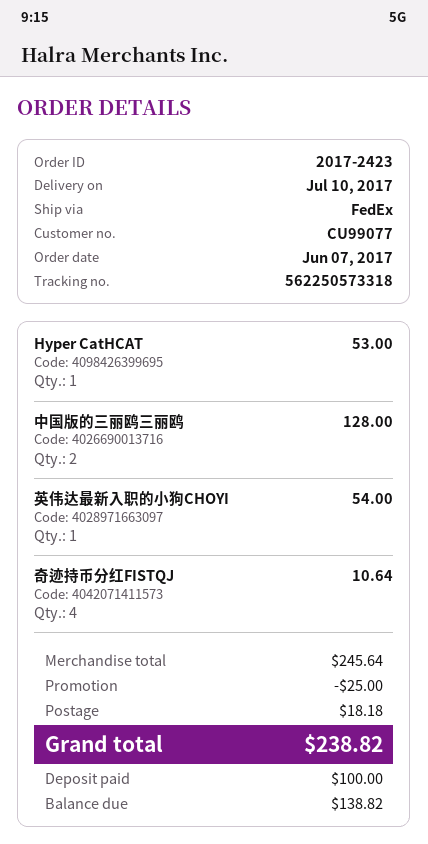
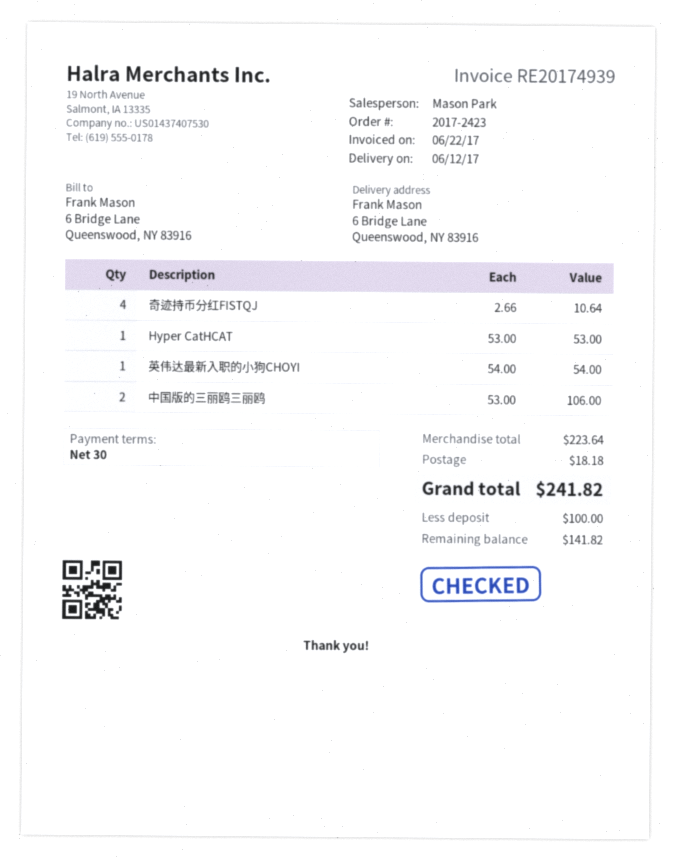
delivery date: 2017-07-10 -> 2017-06-12
中国版的三丽鸥三丽鸥: 2 for 128.00 -> 2 for 106.00
subtotal: 245.64 -> 223.64
discount: 25.00 -> none
total: 238.82 -> 241.82
balance: 138.82 -> 141.82

